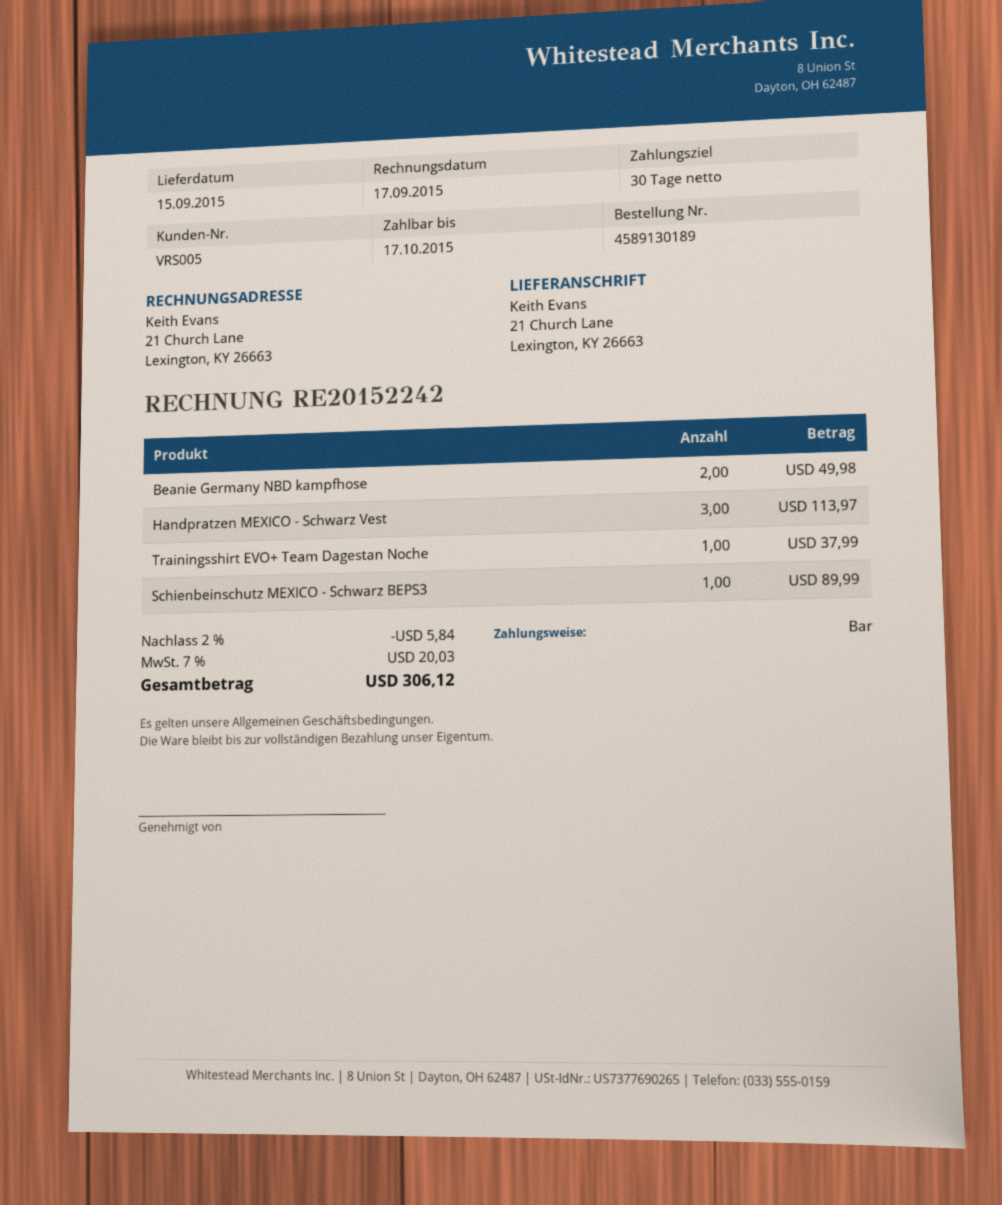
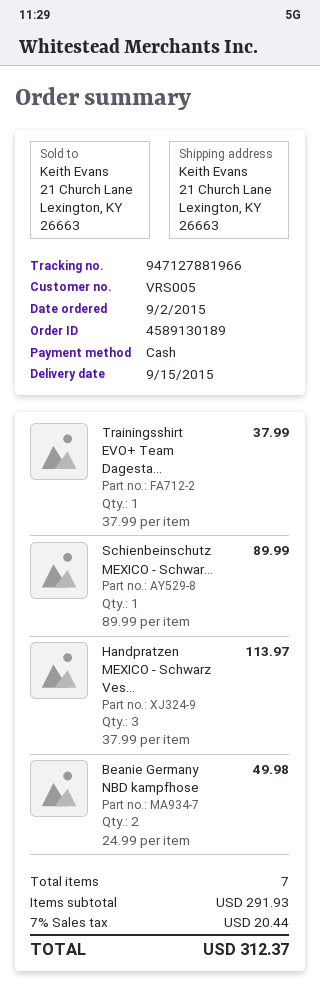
discount: 2% = 5.84 -> none
tax: 7% = 20.03 -> 7% = 20.44
total: 306.12 -> 312.37

